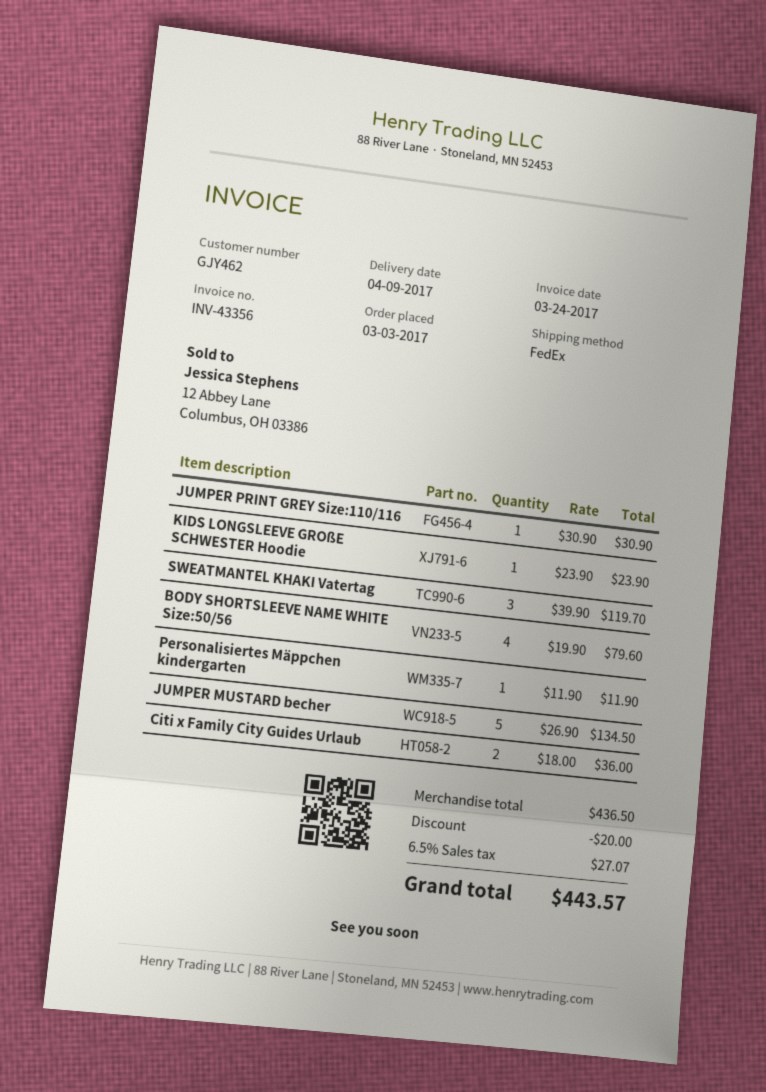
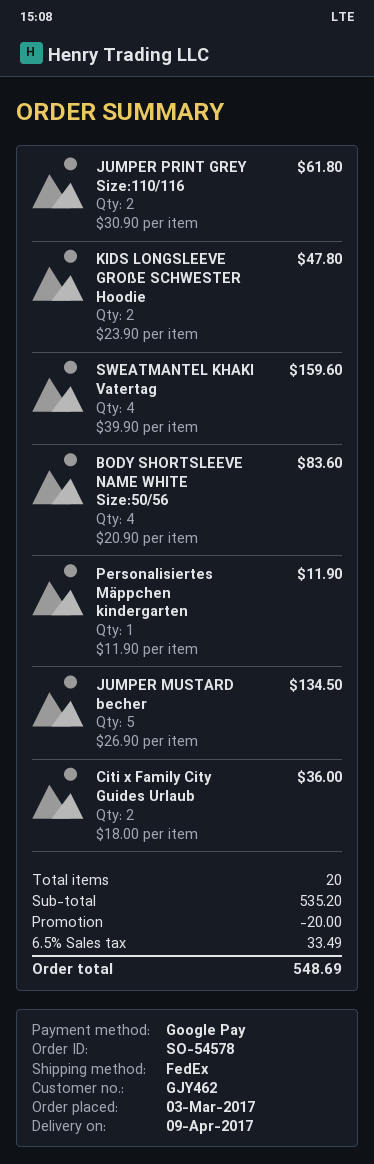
JUMPER PRINT GREY Size:110/116: 1 x 30.90 = 30.90 -> 2 x 30.90 = 61.80
KIDS LONGSLEEVE GROßE SCHWESTER Hoodie: 1 x 23.90 = 23.90 -> 2 x 23.90 = 47.80
SWEATMANTEL KHAKI Vatertag: 3 x 39.90 = 119.70 -> 4 x 39.90 = 159.60
BODY SHORTSLEEVE NAME WHITE Size:50/56: 4 x 19.90 = 79.60 -> 4 x 20.90 = 83.60
subtotal: 436.50 -> 535.20
tax: 6.5% = 27.07 -> 6.5% = 33.49
total: 443.57 -> 548.69

